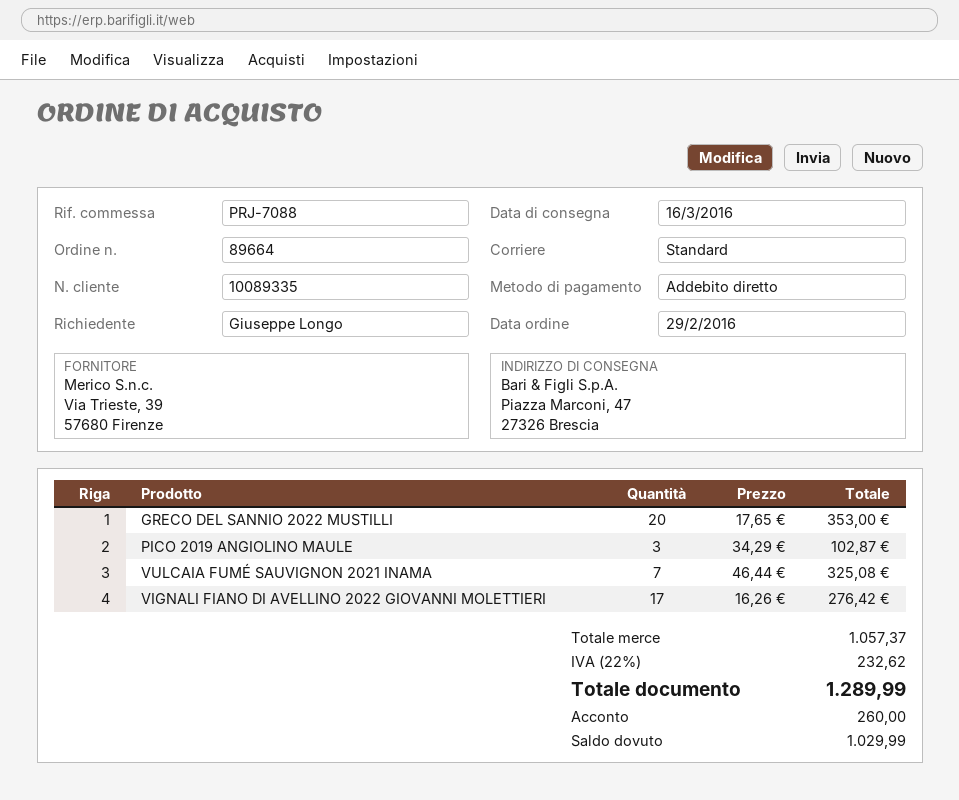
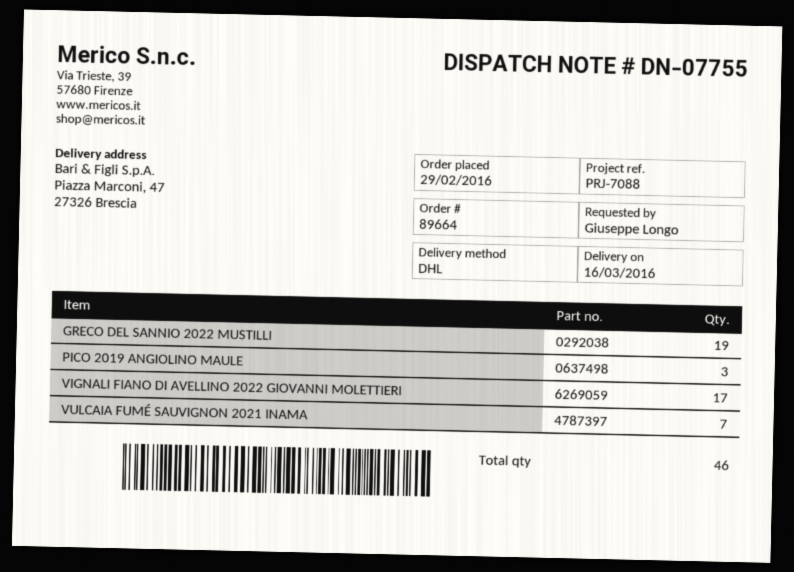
shipping method: standard -> DHL
GRECO DEL SANNIO 2022 MUSTILLI: 20 -> 19

